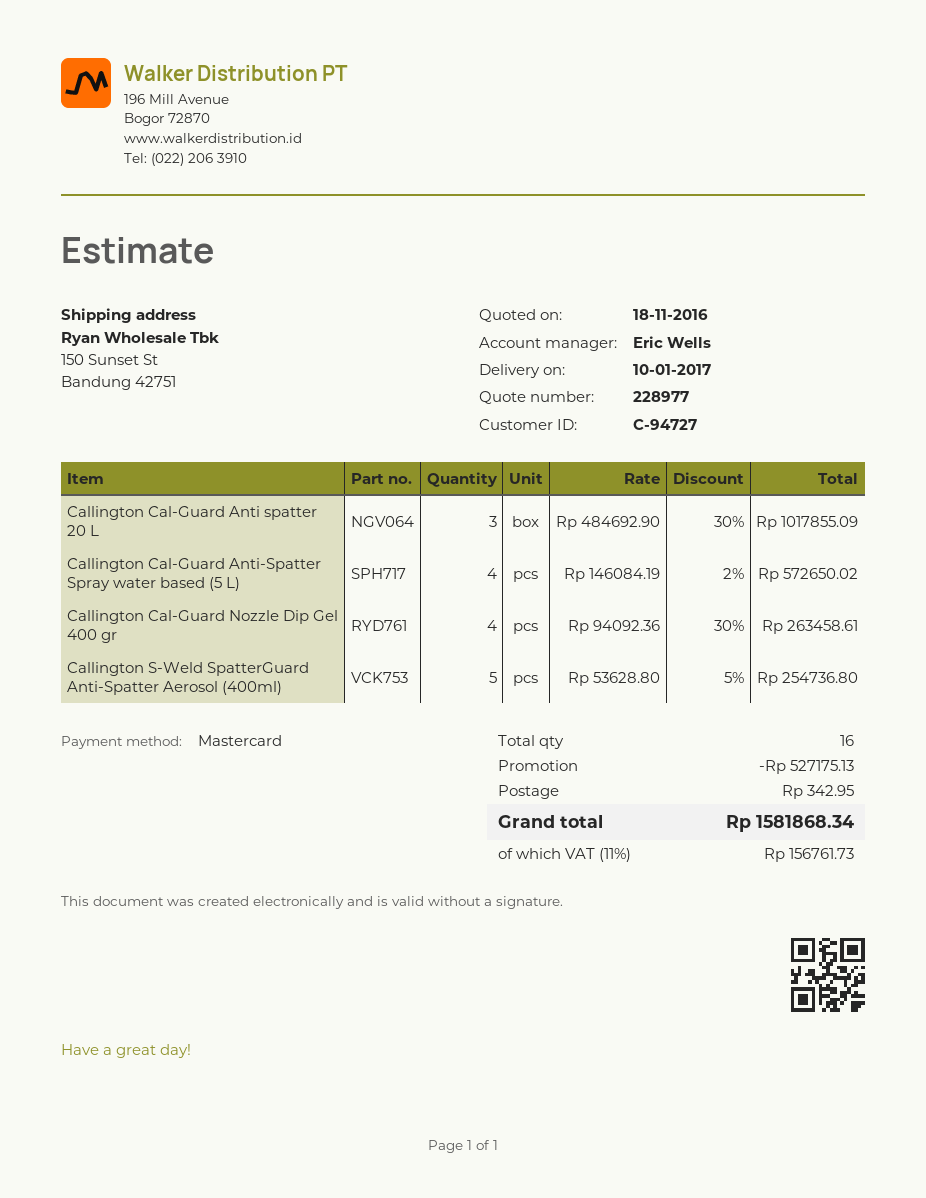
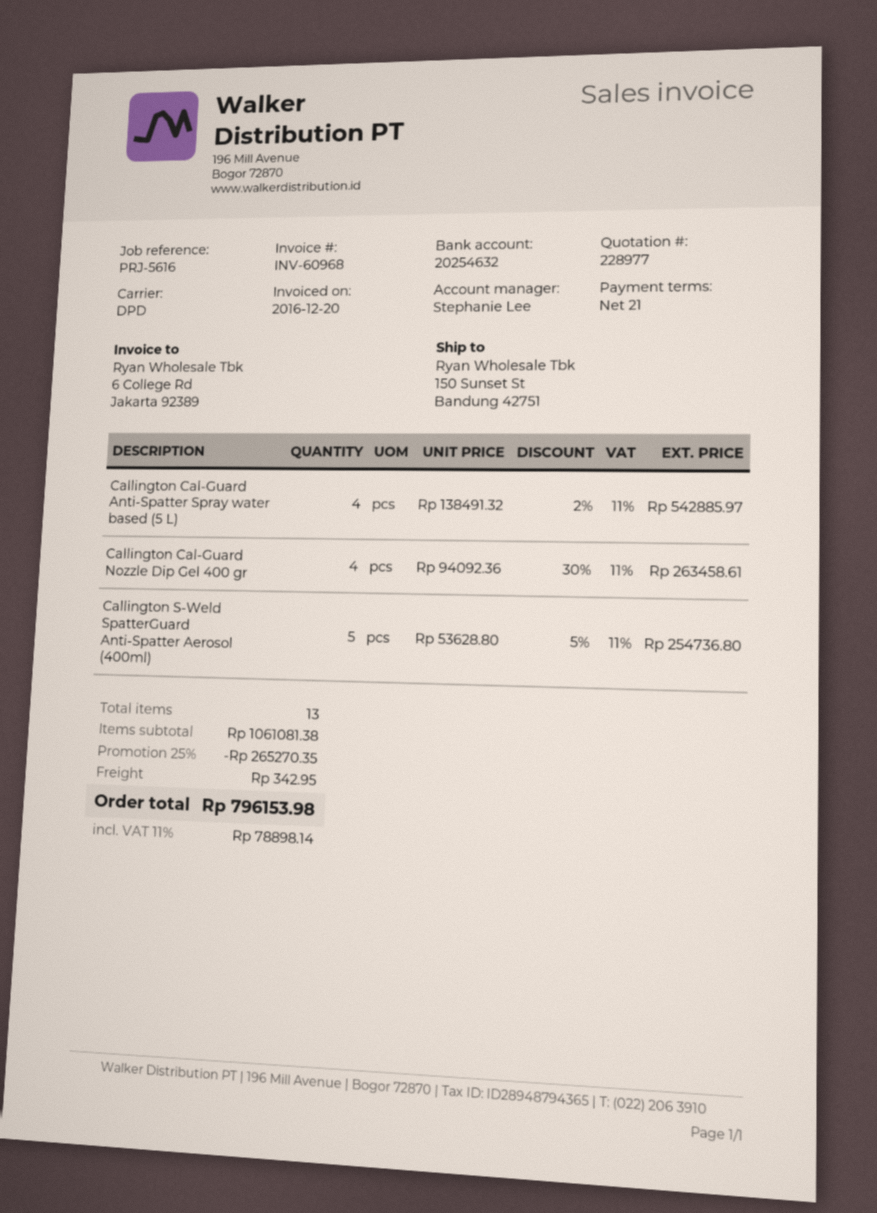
sales rep: Eric Wells -> Stephanie Lee
Callington Cal-Guard Anti spatter 20 L: 3 x 484692.90 - 30% = 1017855.09 -> none
Callington Cal-Guard Anti-Spatter Spray water based (5 L): 4 x 146084.19 - 2% = 572650.02 -> 4 x 138491.32 - 2% = 542885.97
total quantity: 16 -> 13
discount: 527175.13 -> 265270.35
tax: 11% = 156761.73 -> 11% = 78898.14
total: 1581868.34 -> 796153.98

